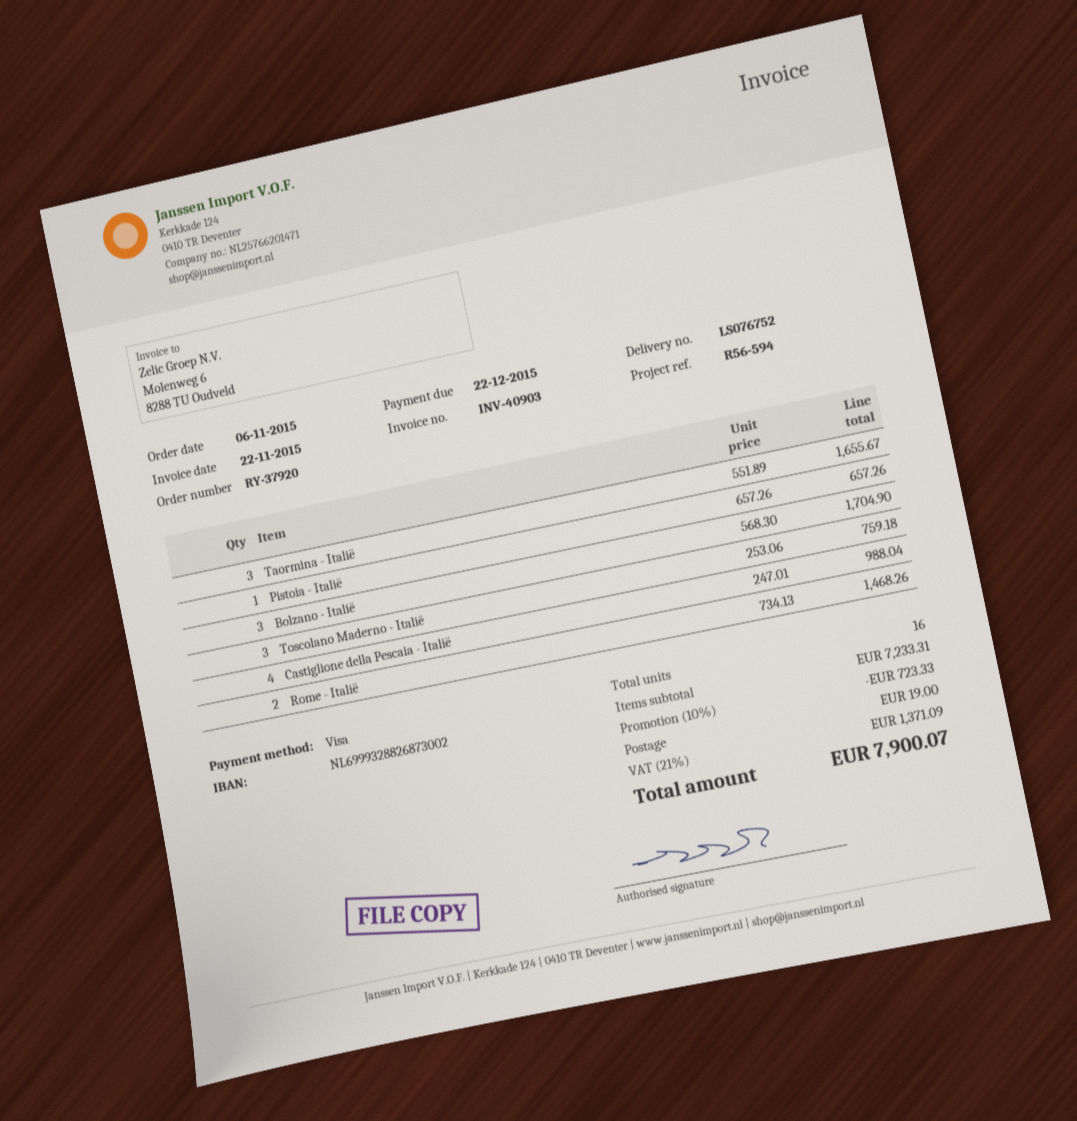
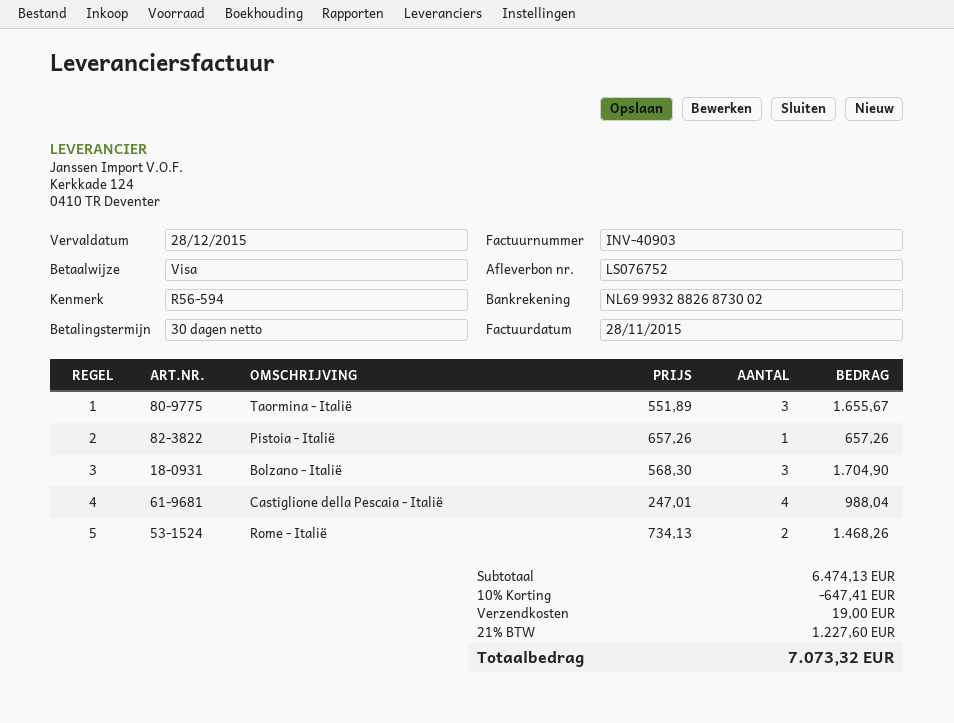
invoice date: 2015-11-22 -> 2015-11-28
due date: 2015-12-22 -> 2015-12-28
Toscolano Maderno - Italië: 3 x 253.06 = 759.18 -> none
subtotal: 7233.31 -> 6474.13
discount: 10% = 723.33 -> 10% = 647.41
tax: 21% = 1371.09 -> 21% = 1227.60
total: 7900.07 -> 7073.32

